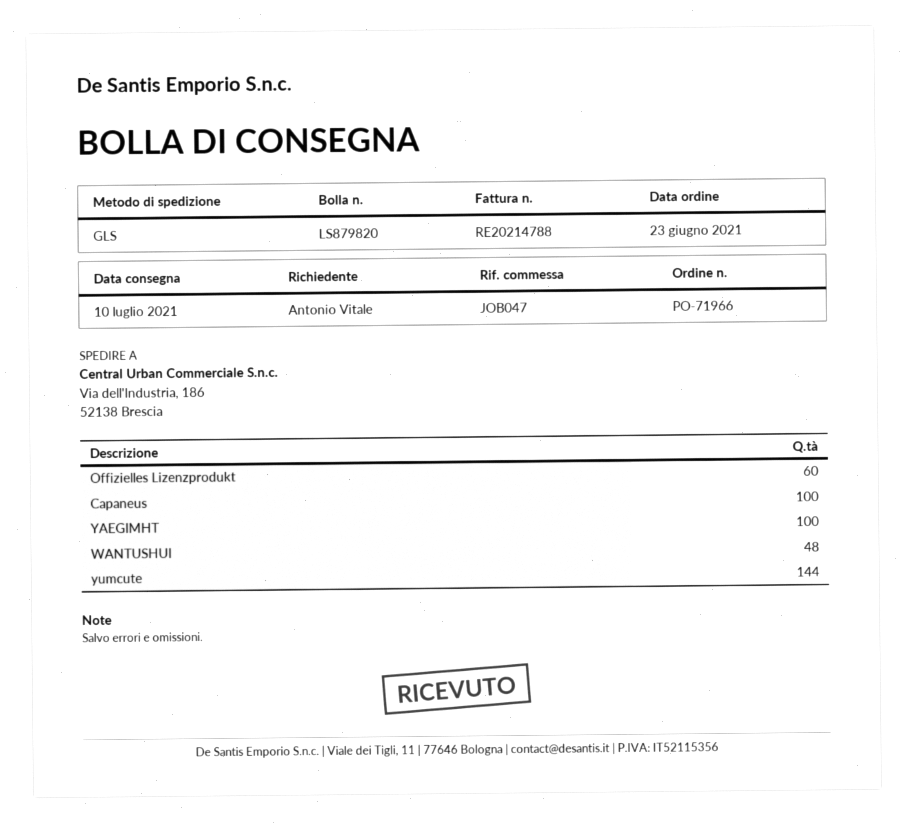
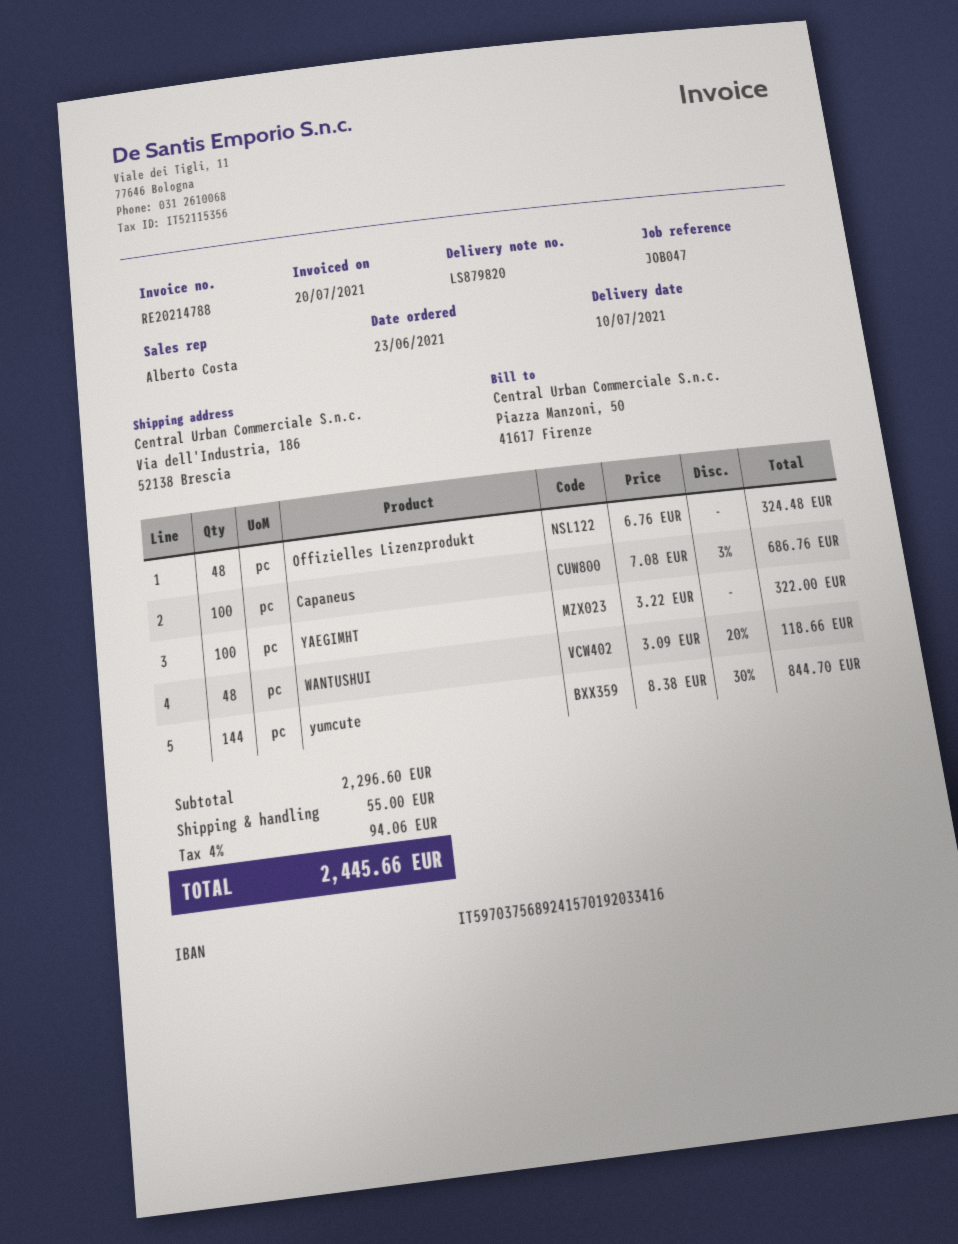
Offizielles Lizenzprodukt: 60 -> 48

